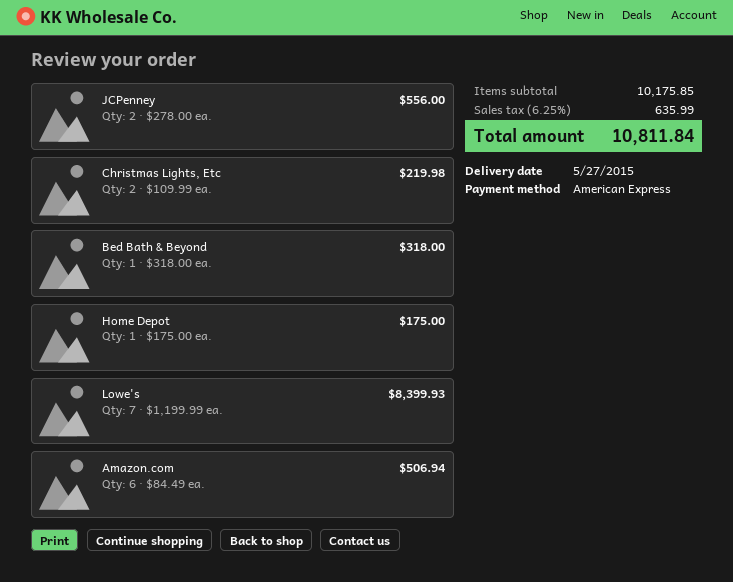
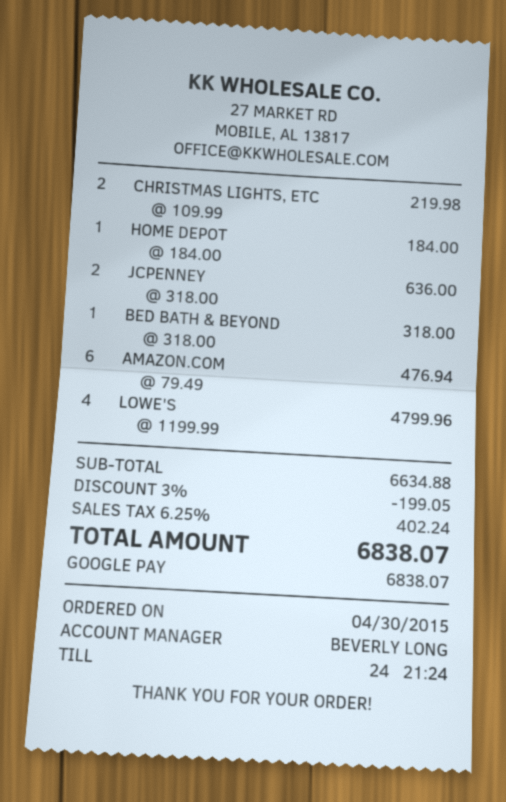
payment method: American Express -> Google Pay
JCPenney: 2 x 278.00 = 556.00 -> 2 x 318.00 = 636.00
Home Depot: 1 x 175.00 = 175.00 -> 1 x 184.00 = 184.00
Lowe's: 7 x 1199.99 = 8399.93 -> 4 x 1199.99 = 4799.96
Amazon.com: 6 x 84.49 = 506.94 -> 6 x 79.49 = 476.94
subtotal: 10175.85 -> 6634.88
discount: none -> 3% = 199.05
tax: 6.25% = 635.99 -> 6.25% = 402.24
total: 10811.84 -> 6838.07

